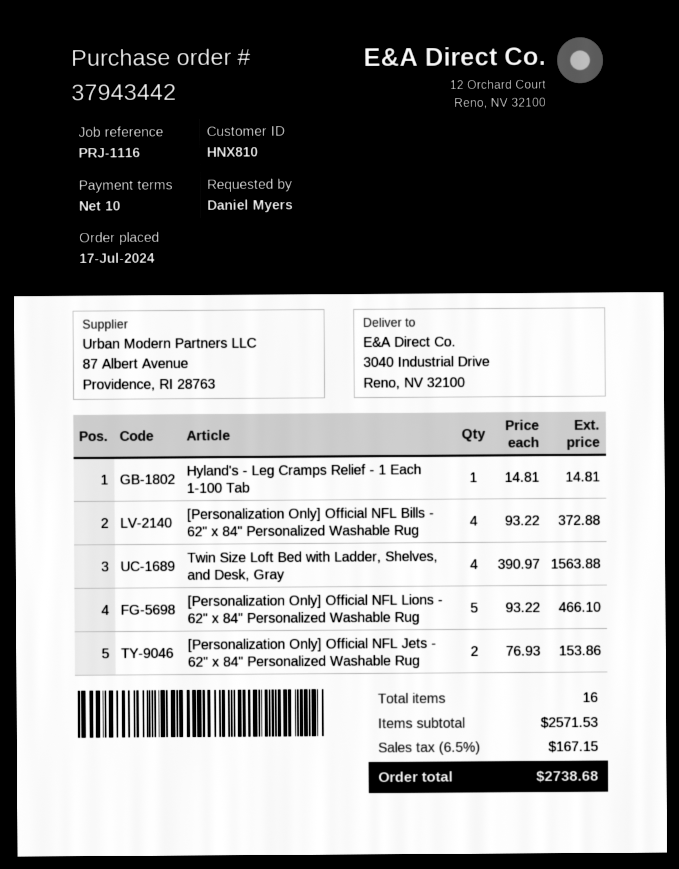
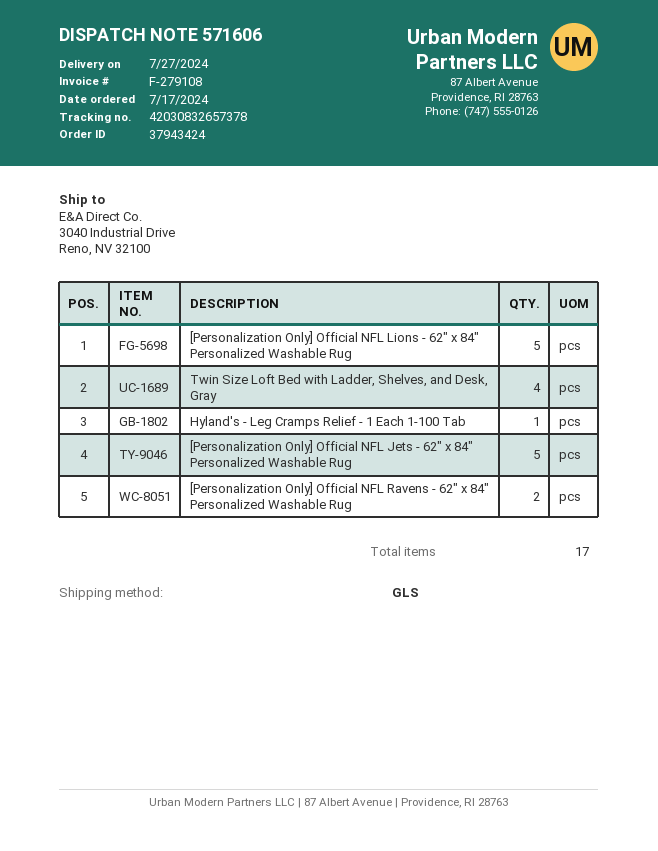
order number: 37943442 -> 37943424
[Personalization Only] Official NFL Bills - 62" x 84" Personalized Washable Rug: 4 -> none
[Personalization Only] Official NFL Jets - 62" x 84" Personalized Washable Rug: 2 -> 5
[Personalization Only] Official NFL Ravens - 62" x 84" Personalized Washable Rug: none -> 2
total quantity: 16 -> 17

